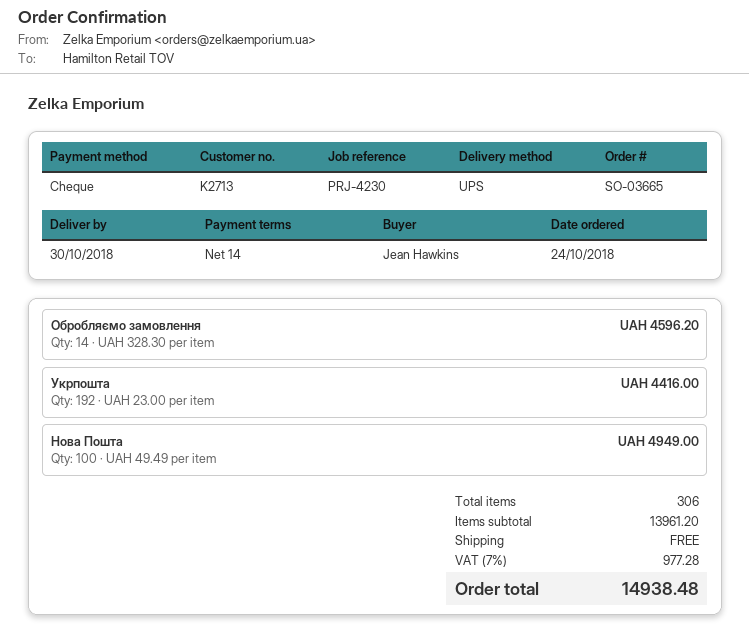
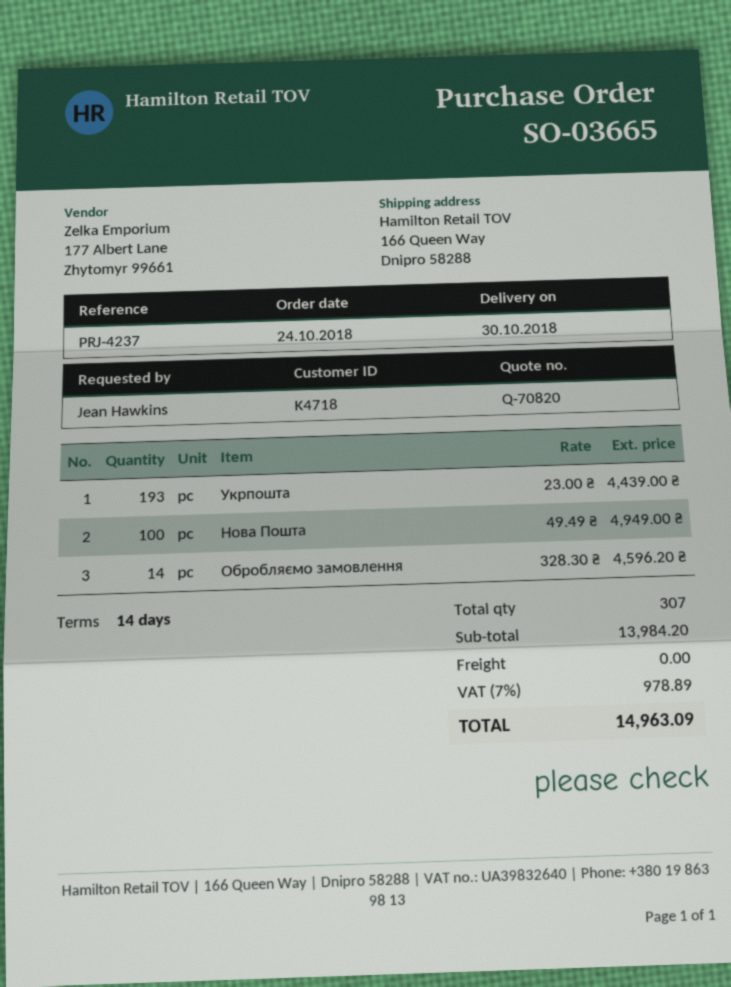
customer number: K2713 -> K4718
reference: PRJ-4230 -> PRJ-4237
Укрпошта: 192 x 23.00 = 4416.00 -> 193 x 23.00 = 4439.00
total quantity: 306 -> 307
subtotal: 13961.20 -> 13984.20
tax: 7% = 977.28 -> 7% = 978.89
total: 14938.48 -> 14963.09

